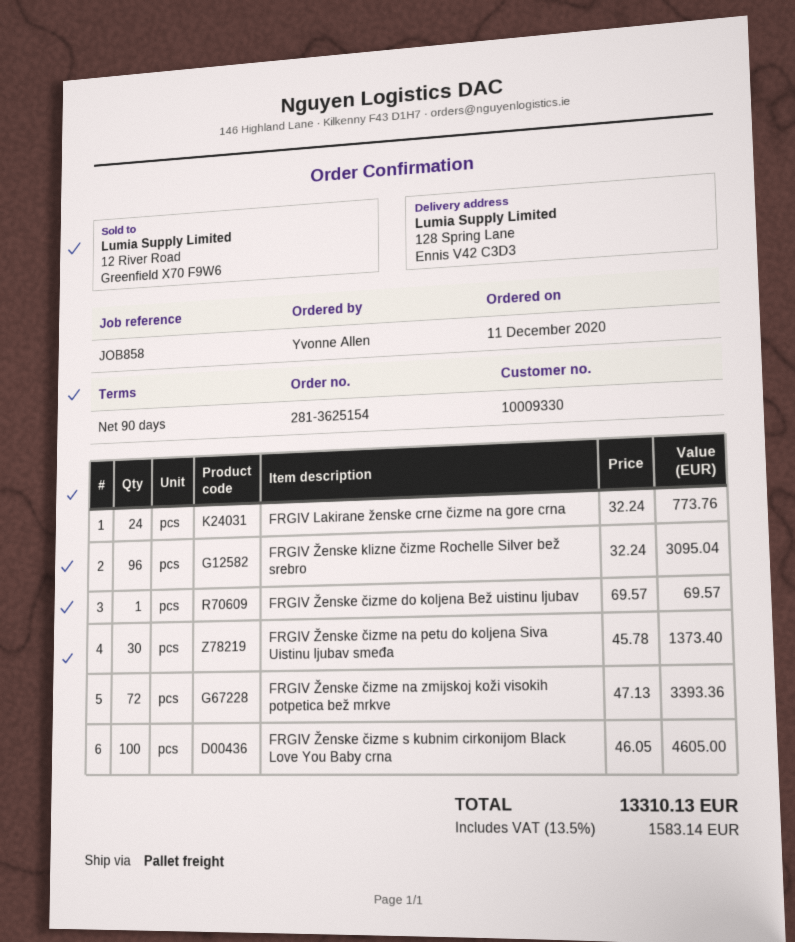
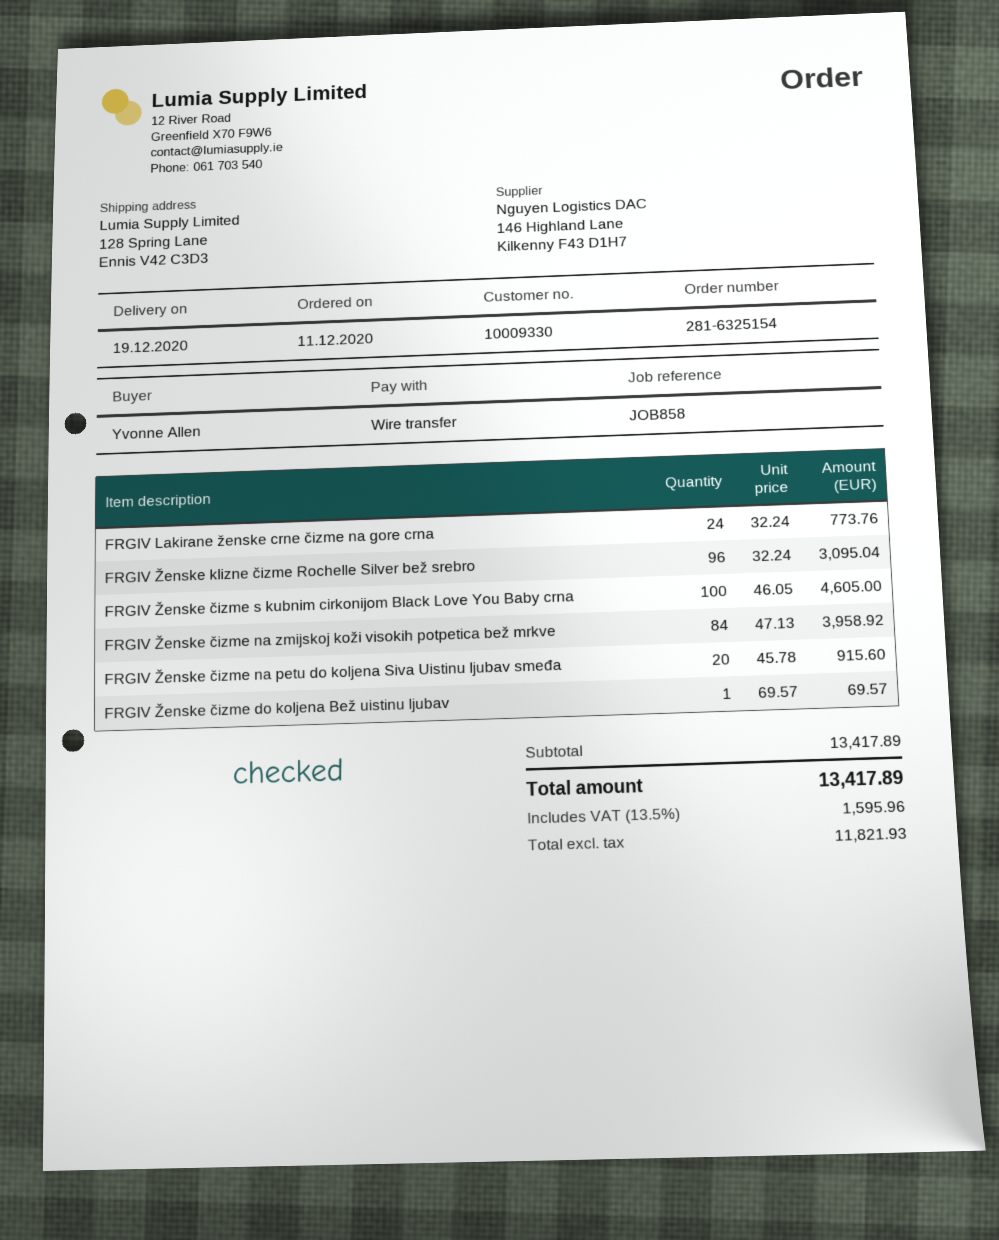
order number: 281-3625154 -> 281-6325154
FRGIV Ženske čizme na petu do koljena Siva Uistinu ljubav smeđa: 30 x 45.78 = 1373.40 -> 20 x 45.78 = 915.60
FRGIV Ženske čizme na zmijskoj koži visokih potpetica bež mrkve: 72 x 47.13 = 3393.36 -> 84 x 47.13 = 3958.92
tax: 13.5% = 1583.14 -> 13.5% = 1595.96
total: 13310.13 -> 13417.89

